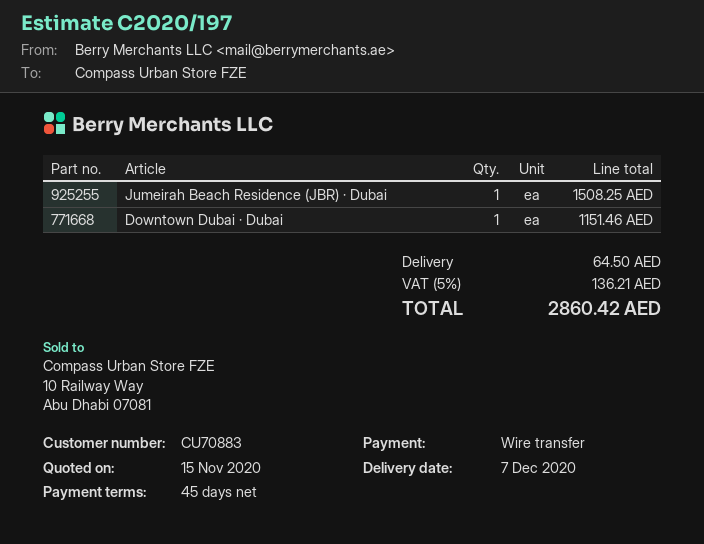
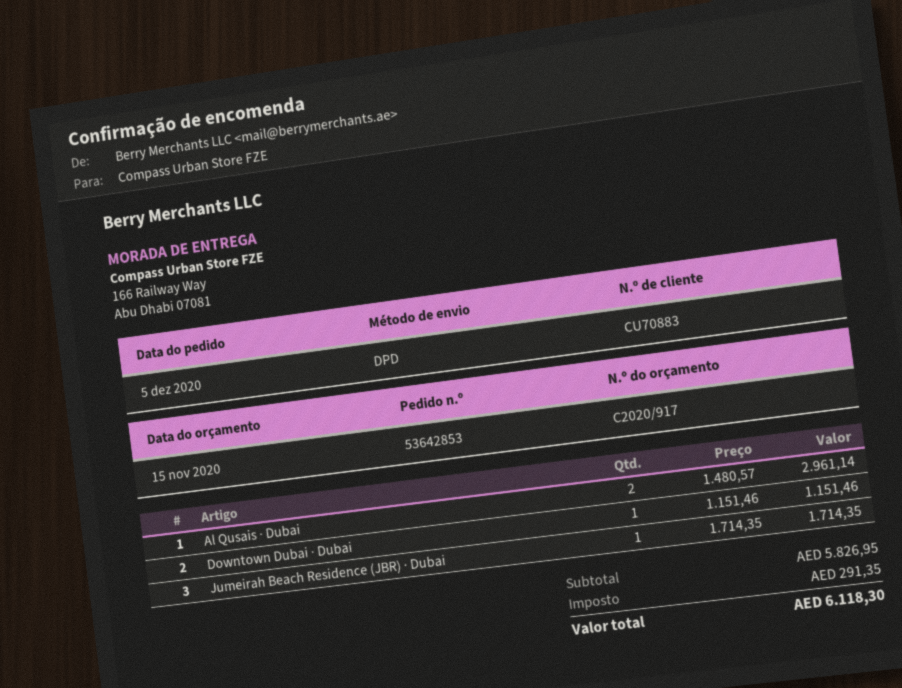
quote number: C2020/197 -> C2020/917
Jumeirah Beach Residence (JBR) · Dubai: 1 for 1508.25 -> 1 for 1714.35
Al Qusais · Dubai: none -> 2 for 2961.14
shipping: 64.50 -> none
tax: 136.21 -> 291.35
total: 2860.42 -> 6118.30

